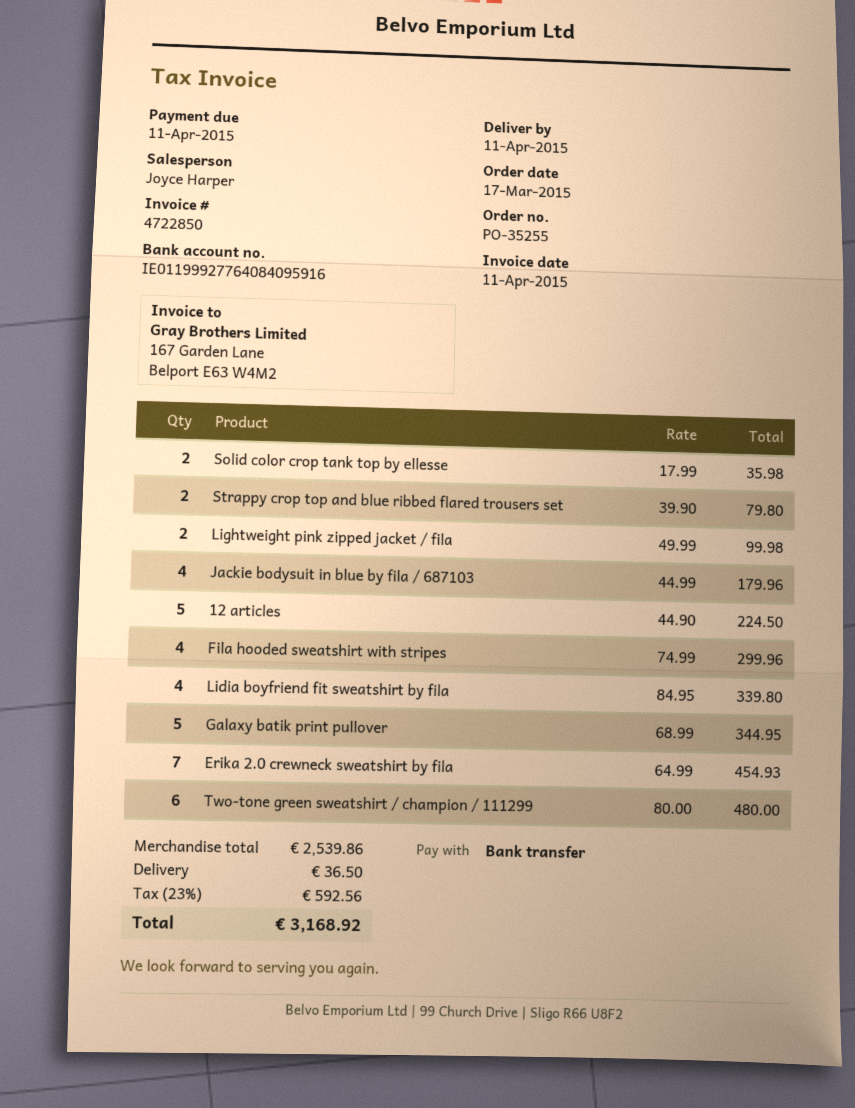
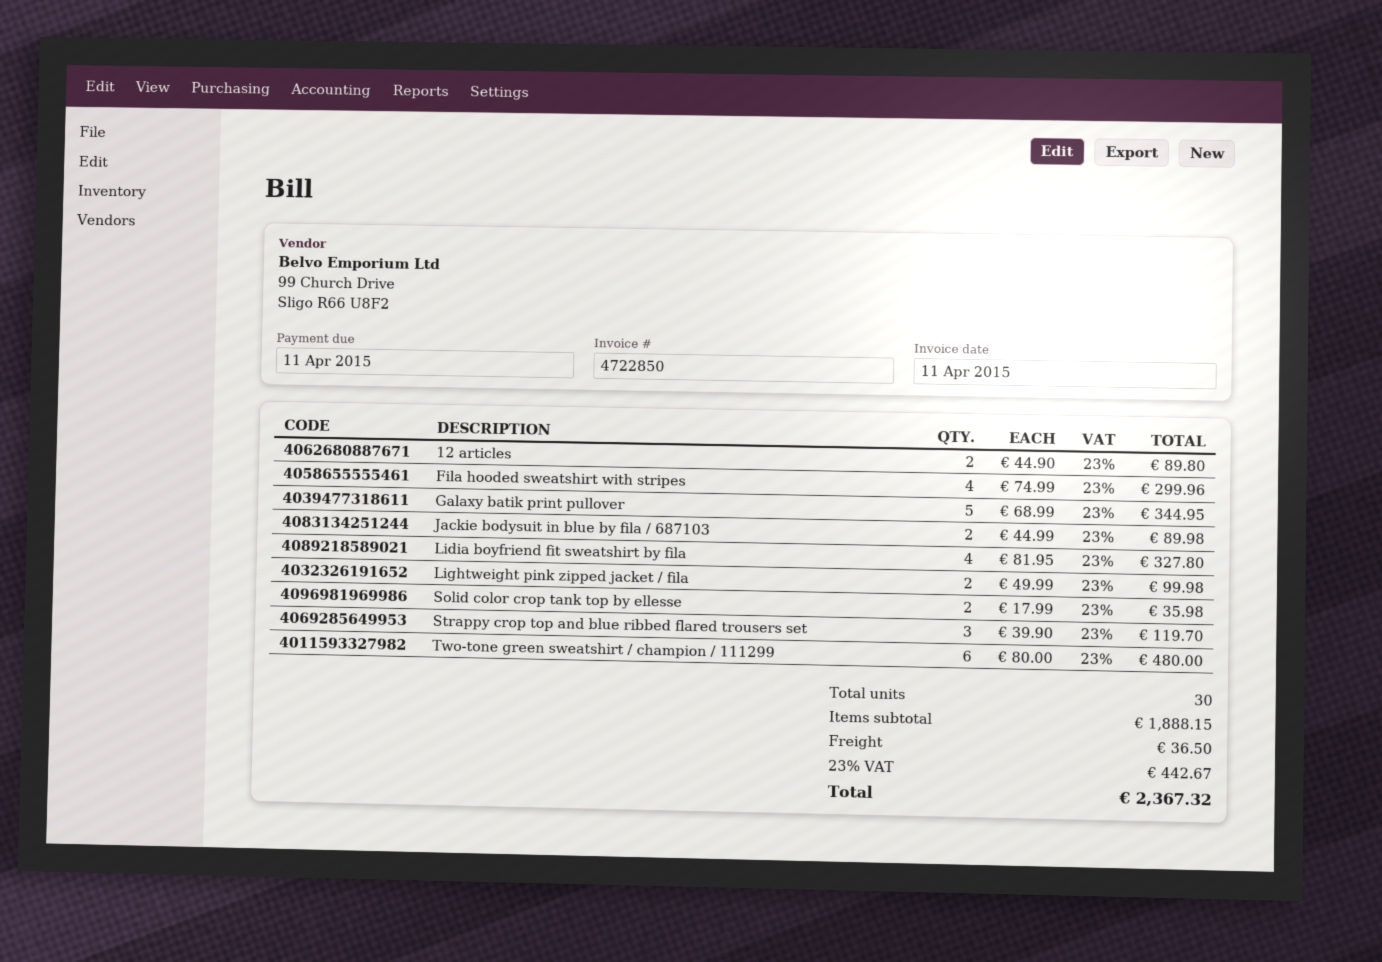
Strappy crop top and blue ribbed flared trousers set: 2 x 39.90 = 79.80 -> 3 x 39.90 = 119.70
Jackie bodysuit in blue by fila / 687103: 4 x 44.99 = 179.96 -> 2 x 44.99 = 89.98
12 articles: 5 x 44.90 = 224.50 -> 2 x 44.90 = 89.80
Lidia boyfriend fit sweatshirt by fila: 4 x 84.95 = 339.80 -> 4 x 81.95 = 327.80
Erika 2.0 crewneck sweatshirt by fila: 7 x 64.99 = 454.93 -> none
subtotal: 2539.86 -> 1888.15
tax: 23% = 592.56 -> 23% = 442.67
total: 3168.92 -> 2367.32

